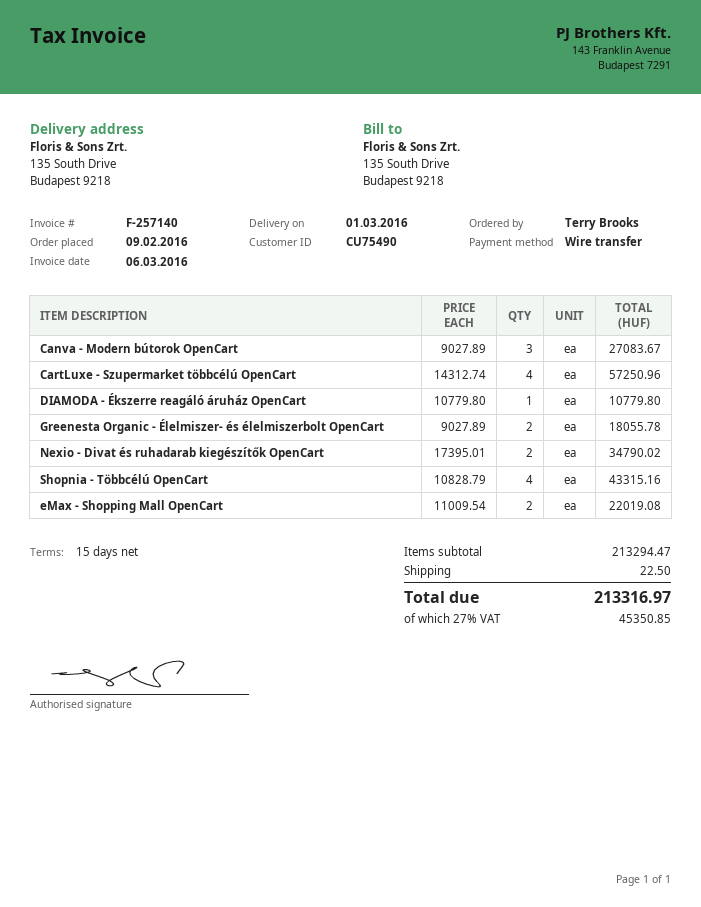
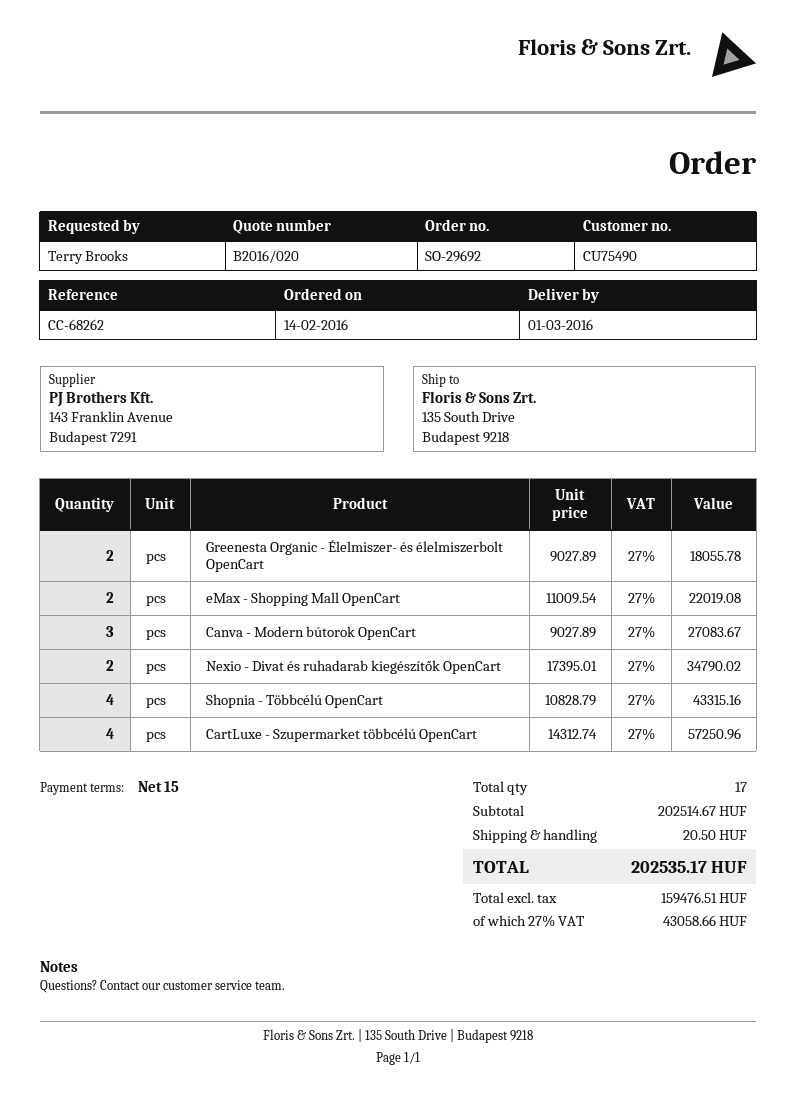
order date: 2016-02-09 -> 2016-02-14
DIAMODA - Ékszerre reagáló áruház OpenCart: 1 x 10779.80 = 10779.80 -> none
subtotal: 213294.47 -> 202514.67
shipping: 22.50 -> 20.50
tax: 27% = 45350.85 -> 27% = 43058.66
total: 213316.97 -> 202535.17

